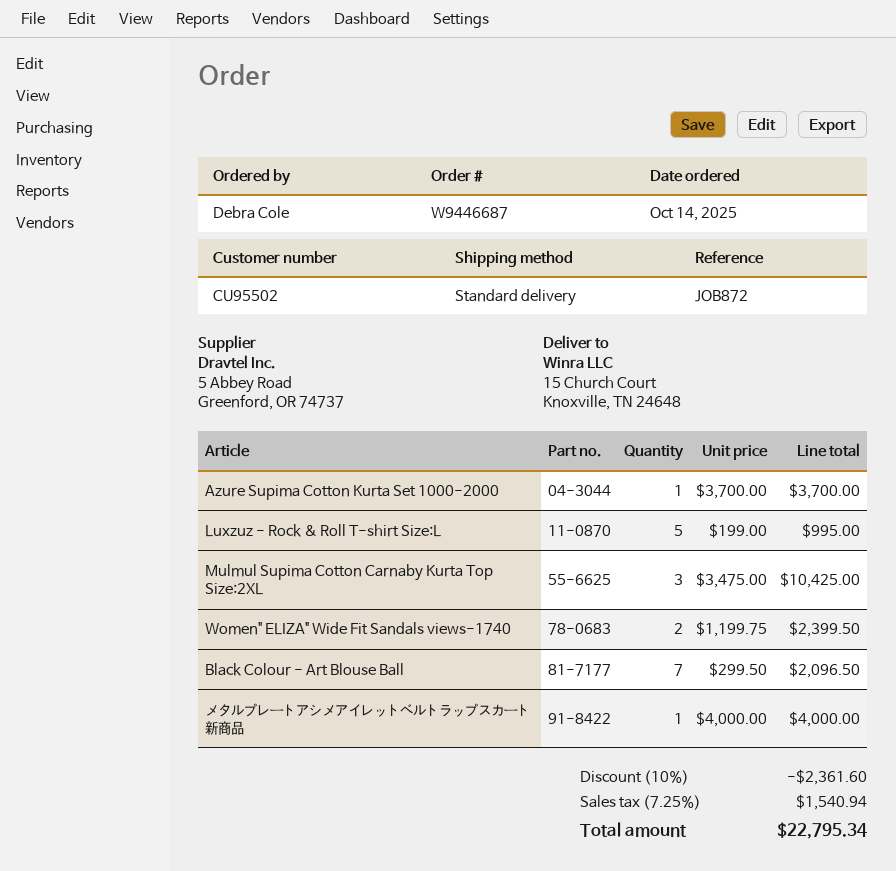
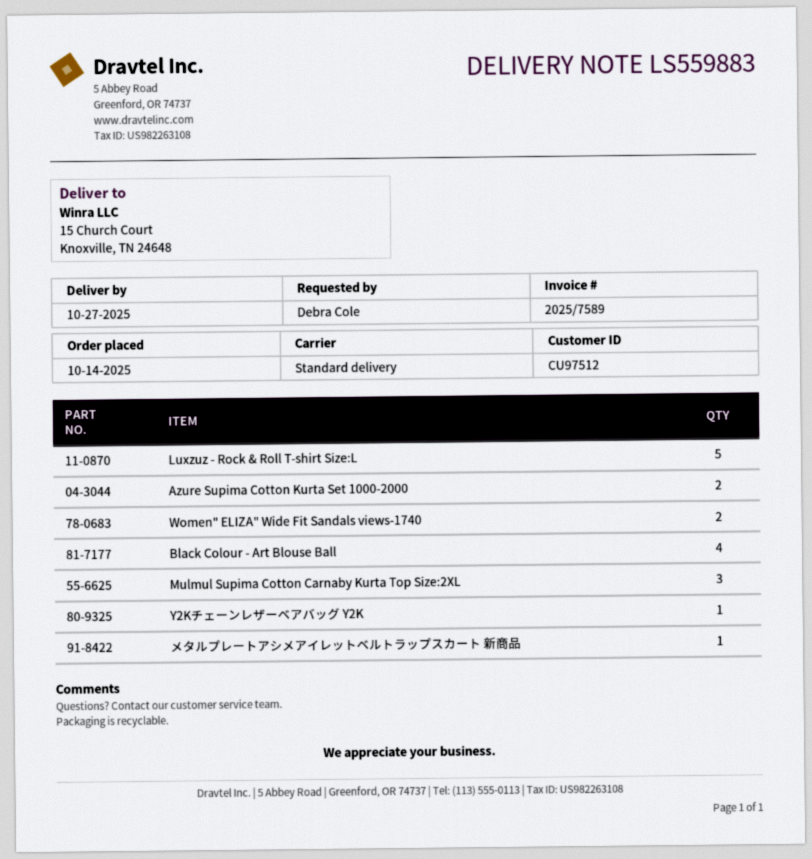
customer number: CU95502 -> CU97512
Azure Supima Cotton Kurta Set 1000-2000: 1 -> 2
Black Colour - Art Blouse Ball: 7 -> 4
Y2Kチェーンレザーベアバッグ Y2K: none -> 1

